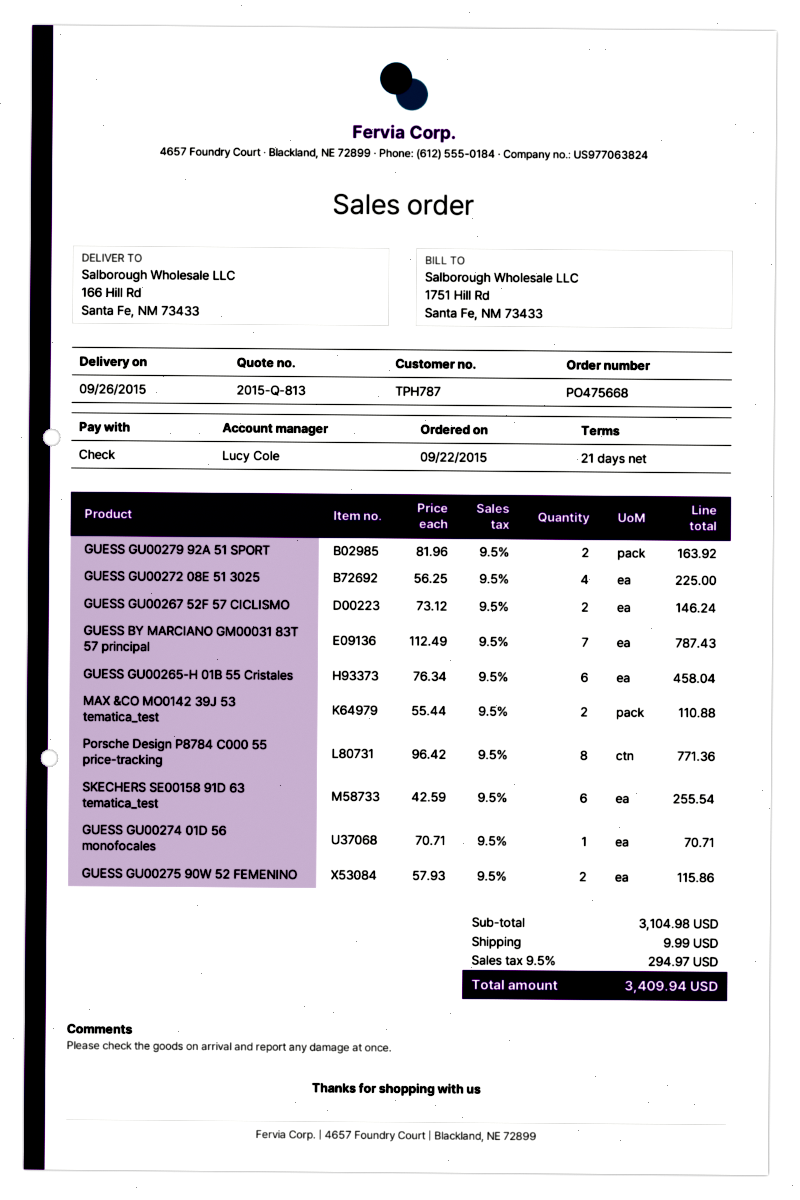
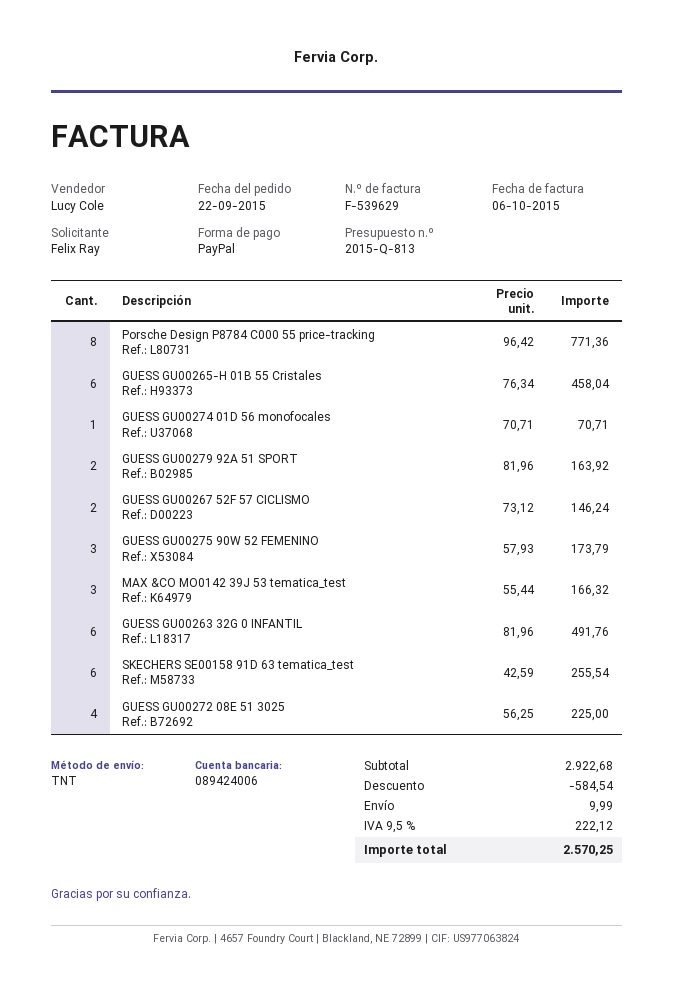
payment method: cheque -> PayPal
GUESS BY MARCIANO GM00031 83T 57 principal: 7 x 112.49 = 787.43 -> none
MAX &CO MO0142 39J 53 tematica_test: 2 x 55.44 = 110.88 -> 3 x 55.44 = 166.32
GUESS GU00275 90W 52 FEMENINO: 2 x 57.93 = 115.86 -> 3 x 57.93 = 173.79
GUESS GU00263 32G 0 INFANTIL: none -> 6 x 81.96 = 491.76
subtotal: 3104.98 -> 2922.68
discount: none -> 584.54
tax: 9.5% = 294.97 -> 9.5% = 222.12
total: 3409.94 -> 2570.25

